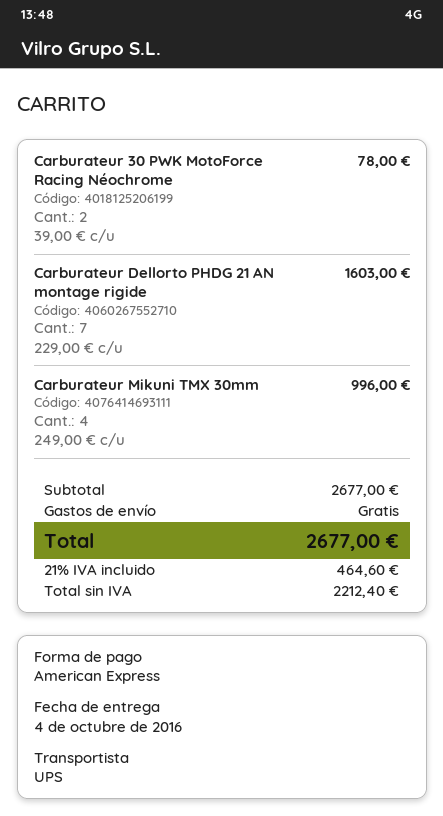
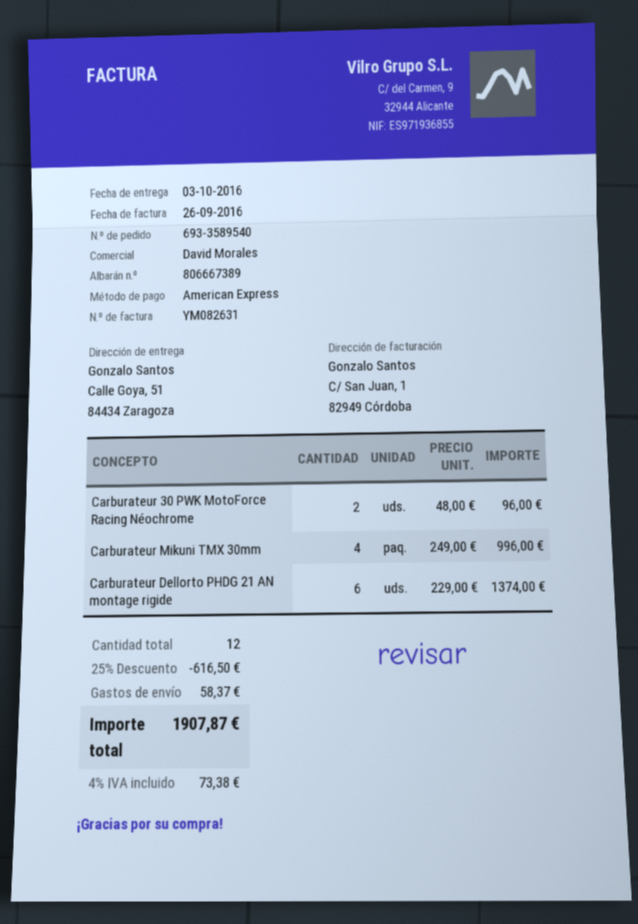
delivery date: 2016-10-04 -> 2016-10-03
Carburateur 30 PWK MotoForce Racing Néochrome: 2 x 39.00 = 78.00 -> 2 x 48.00 = 96.00
Carburateur Dellorto PHDG 21 AN montage rigide: 7 x 229.00 = 1603.00 -> 6 x 229.00 = 1374.00
discount: none -> 25% = 616.50
shipping: 0.00 -> 58.37
tax: 21% = 464.60 -> 4% = 73.38
total: 2677.00 -> 1907.87

